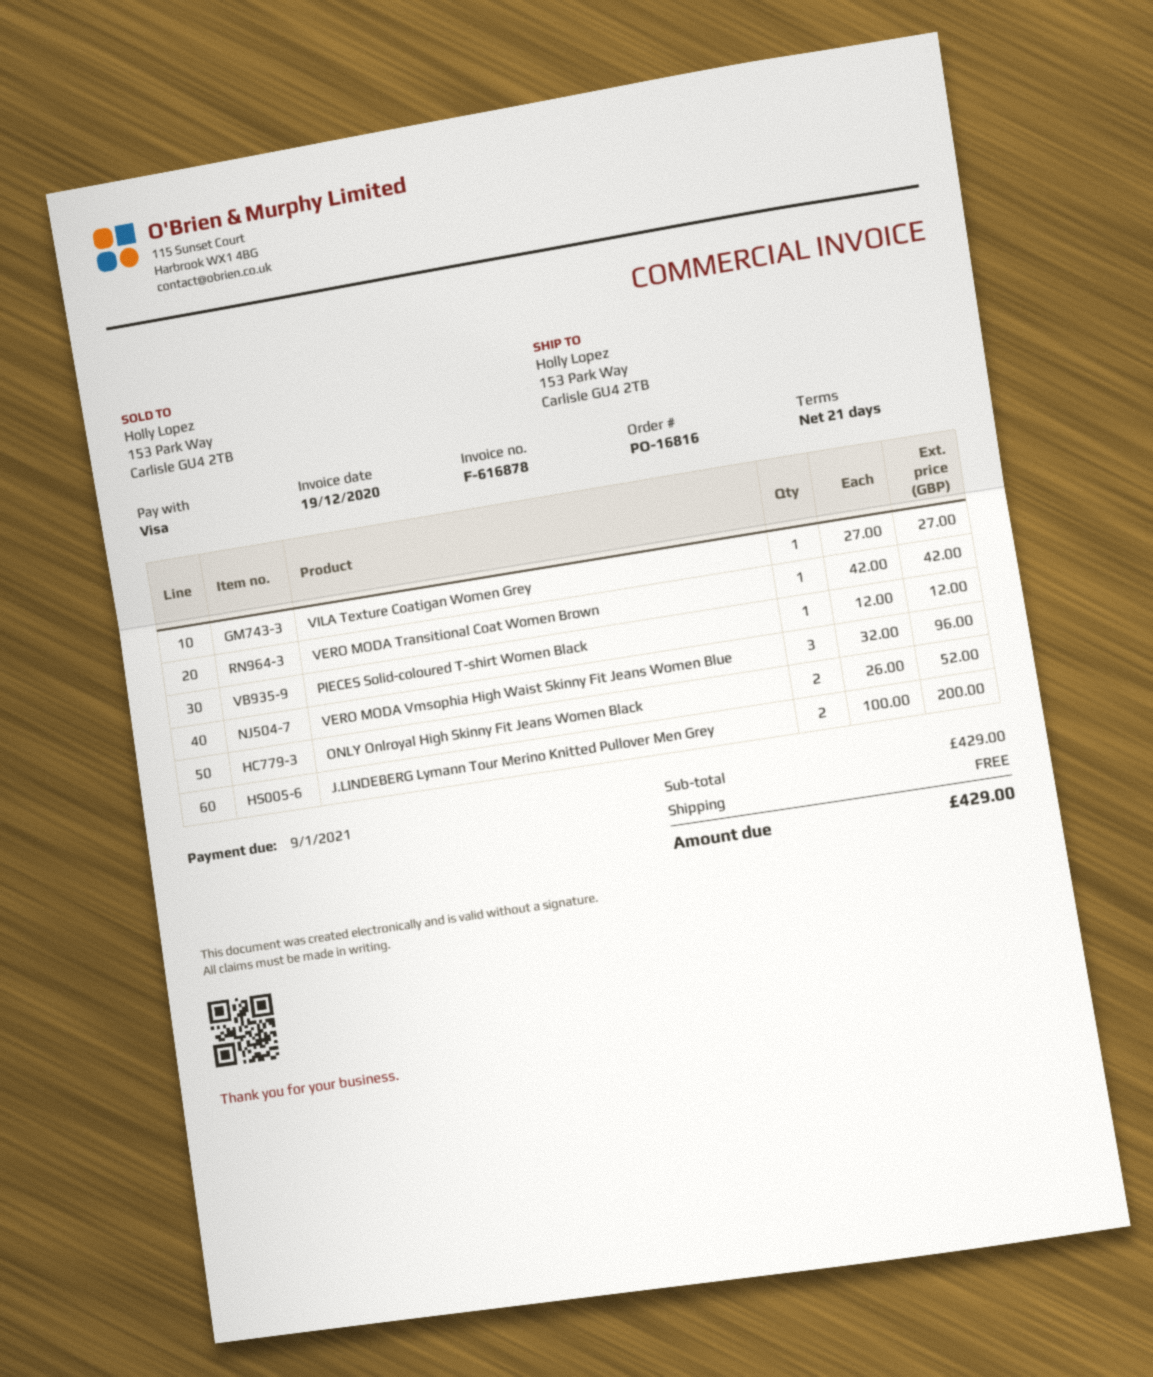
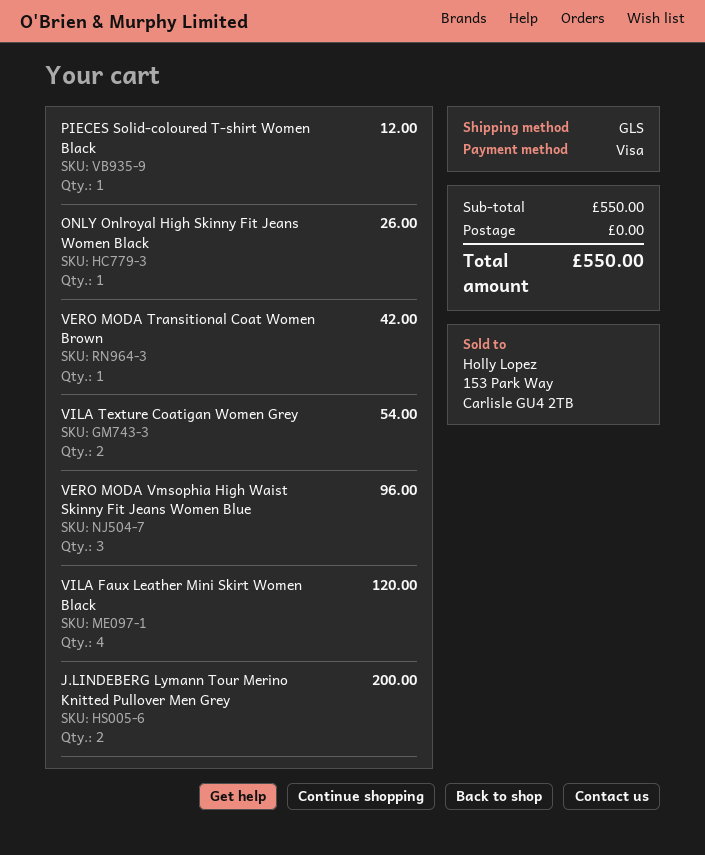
VILA Texture Coatigan Women Grey: 1 for 27.00 -> 2 for 54.00
ONLY Onlroyal High Skinny Fit Jeans Women Black: 2 for 52.00 -> 1 for 26.00
VILA Faux Leather Mini Skirt Women Black: none -> 4 for 120.00
subtotal: 429.00 -> 550.00
total: 429.00 -> 550.00

